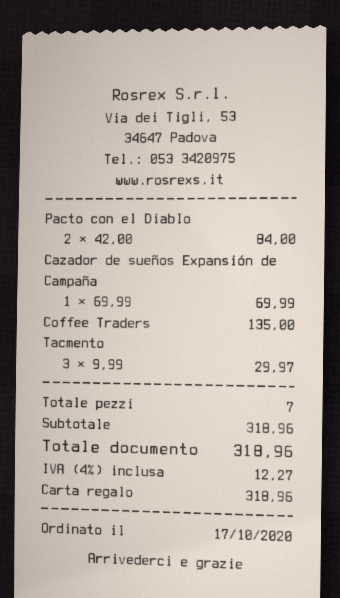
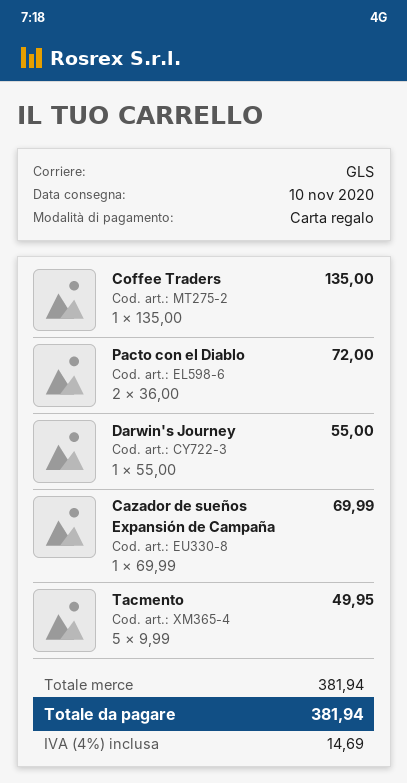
Pacto con el Diablo: 2 x 42.00 = 84.00 -> 2 x 36.00 = 72.00
Tacmento: 3 x 9.99 = 29.97 -> 5 x 9.99 = 49.95
Darwin's Journey: none -> 1 x 55.00 = 55.00
subtotal: 318.96 -> 381.94
tax: 4% = 12.27 -> 4% = 14.69
total: 318.96 -> 381.94

